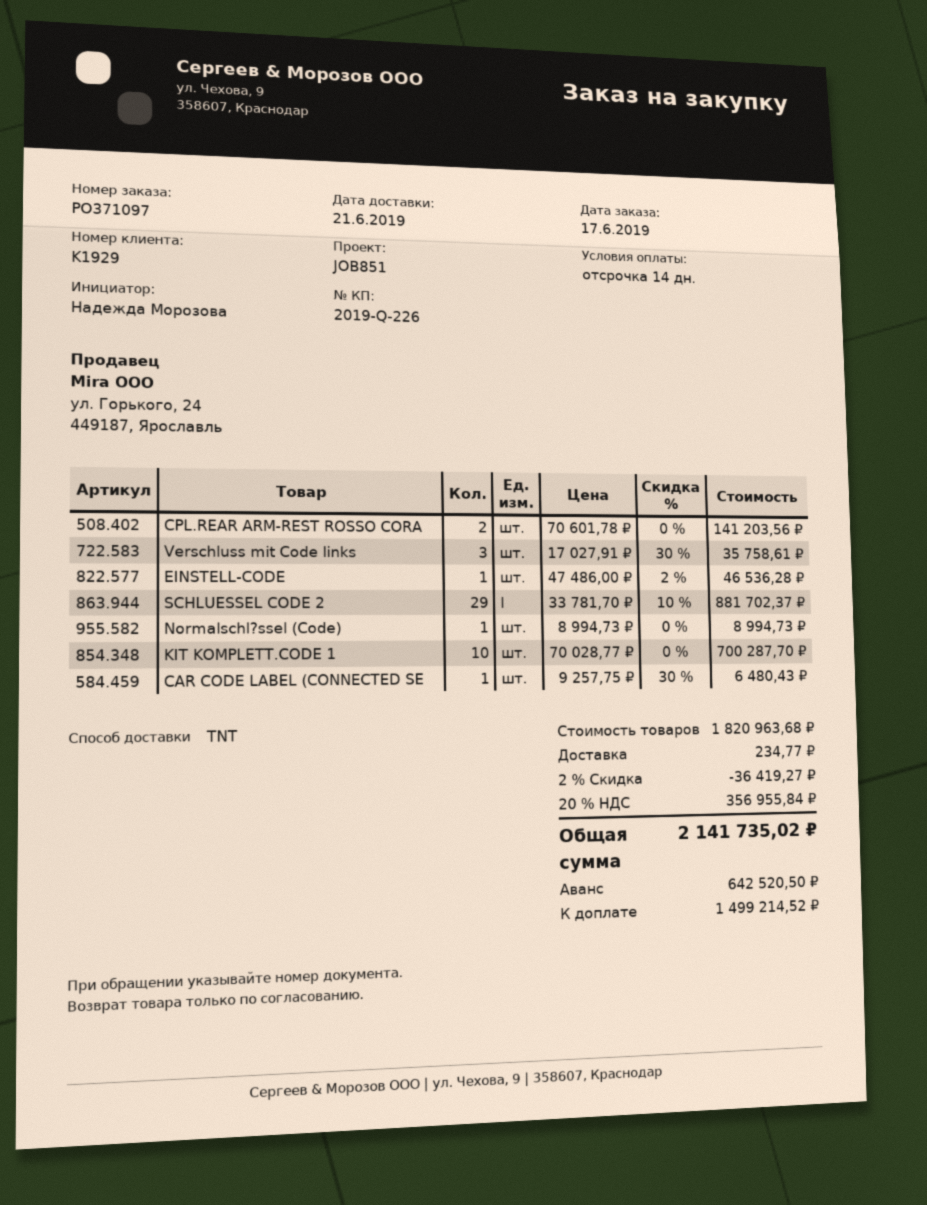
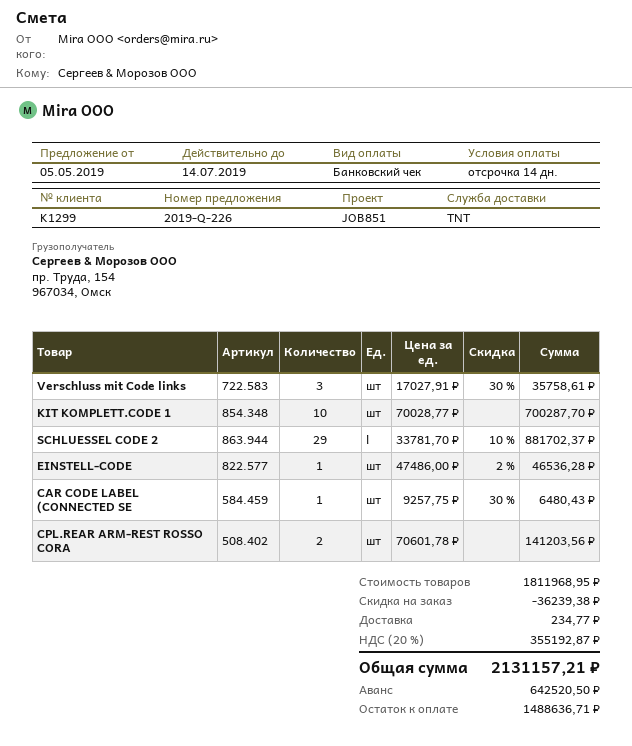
customer number: K1929 -> K1299
Normalschl?ssel (Code): 1 x 8994.73 = 8994.73 -> none
subtotal: 1820963.68 -> 1811968.95
discount: 36419.27 -> 36239.38
tax: 20% = 356955.84 -> 20% = 355192.87
total: 2141735.02 -> 2131157.21
balance: 1499214.52 -> 1488636.71

